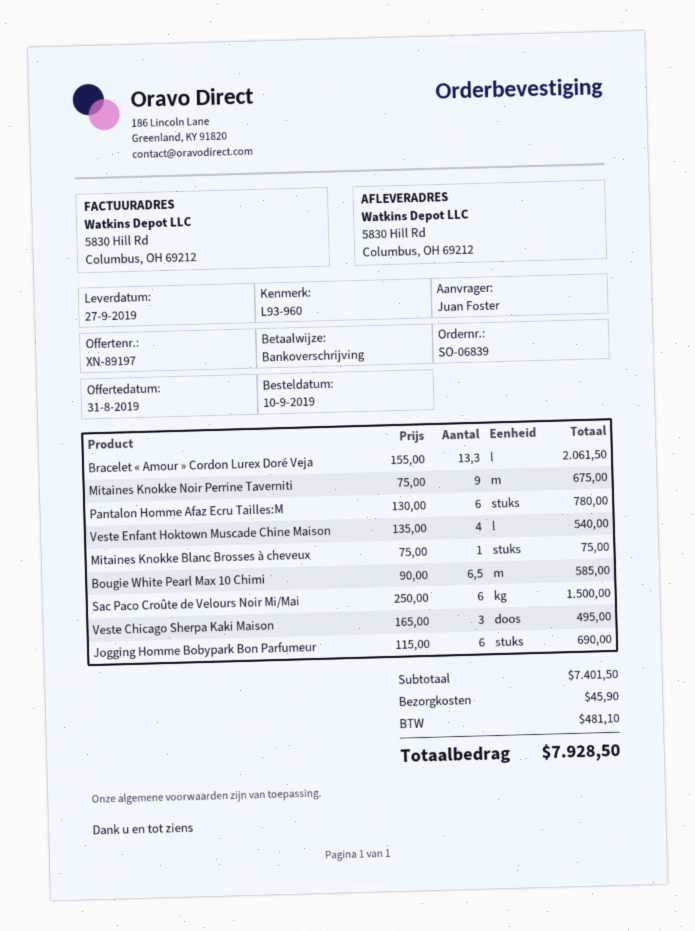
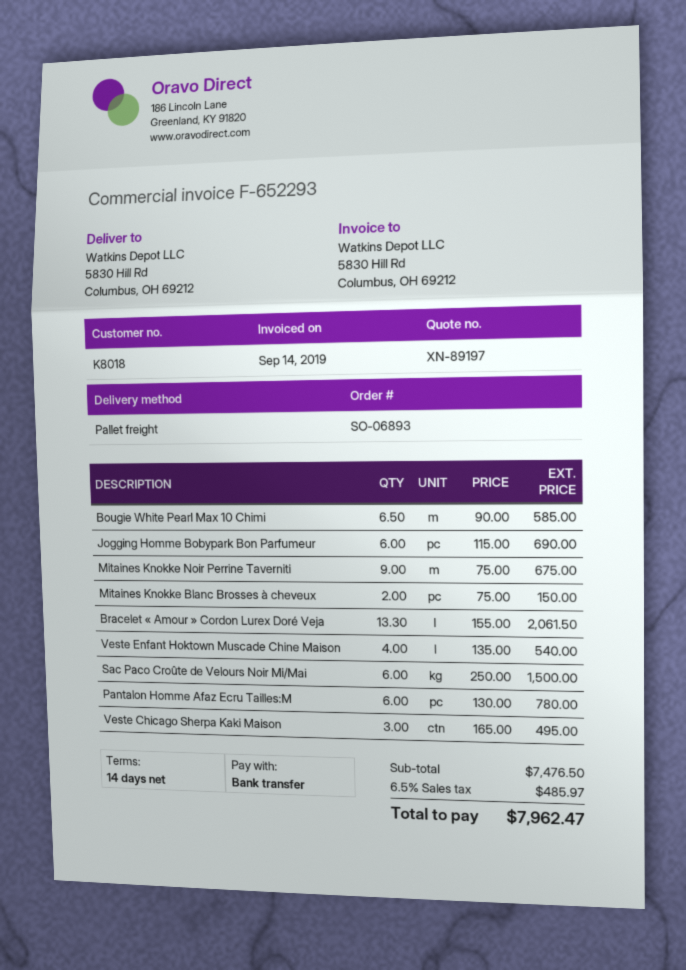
order number: SO-06839 -> SO-06893
Mitaines Knokke Blanc Brosses à cheveux: 1 x 75.00 = 75.00 -> 2 x 75.00 = 150.00
subtotal: 7401.50 -> 7476.50
shipping: 45.90 -> none
tax: 481.10 -> 485.97
total: 7928.50 -> 7962.47

